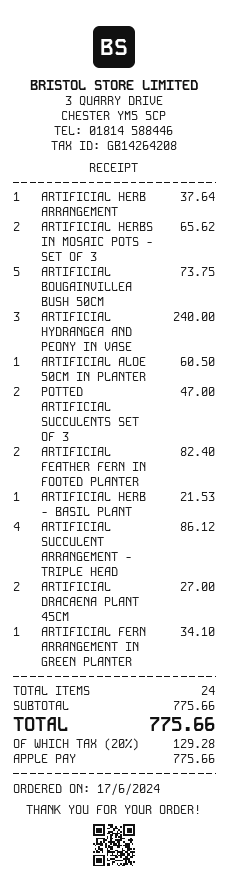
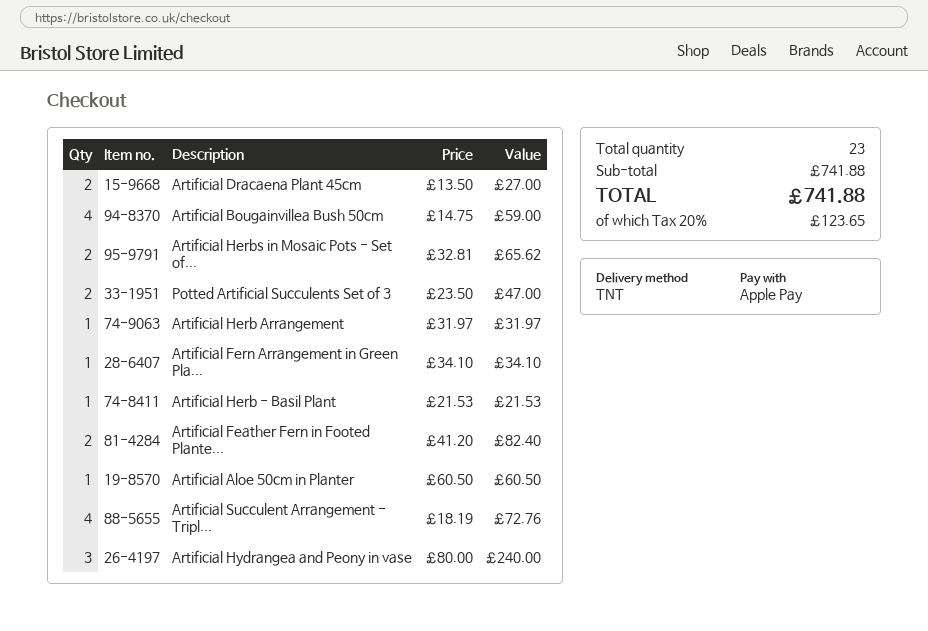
ARTIFICIAL HERB ARRANGEMENT: 1 for 37.64 -> 1 for 31.97
ARTIFICIAL BOUGAINVILLEA BUSH 50CM: 5 for 73.75 -> 4 for 59.00
ARTIFICIAL SUCCULENT ARRANGEMENT - TRIPLE HEAD: 4 for 86.12 -> 4 for 72.76
total quantity: 24 -> 23
subtotal: 775.66 -> 741.88
tax: 20% = 129.28 -> 20% = 123.65
total: 775.66 -> 741.88

